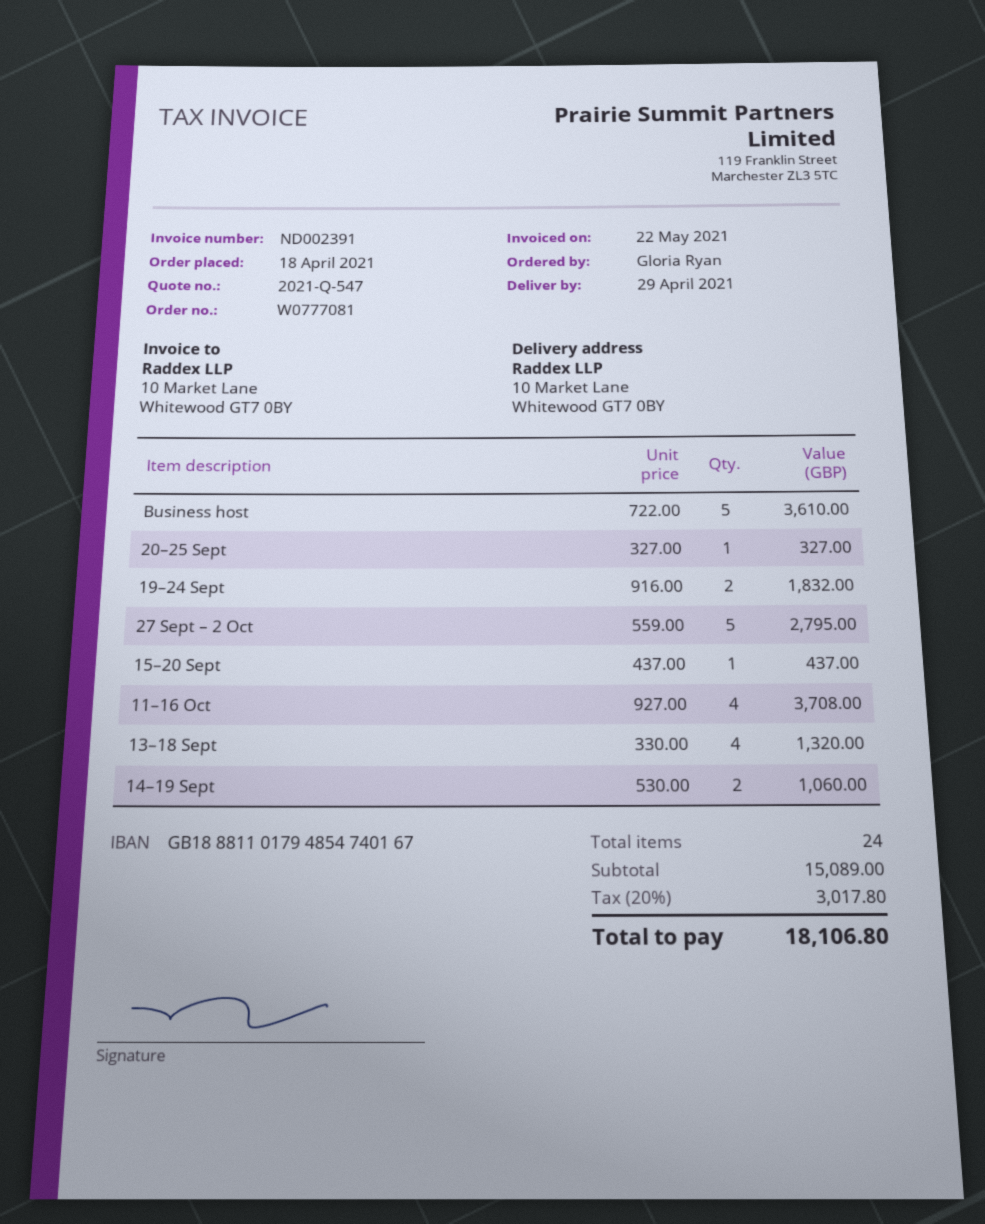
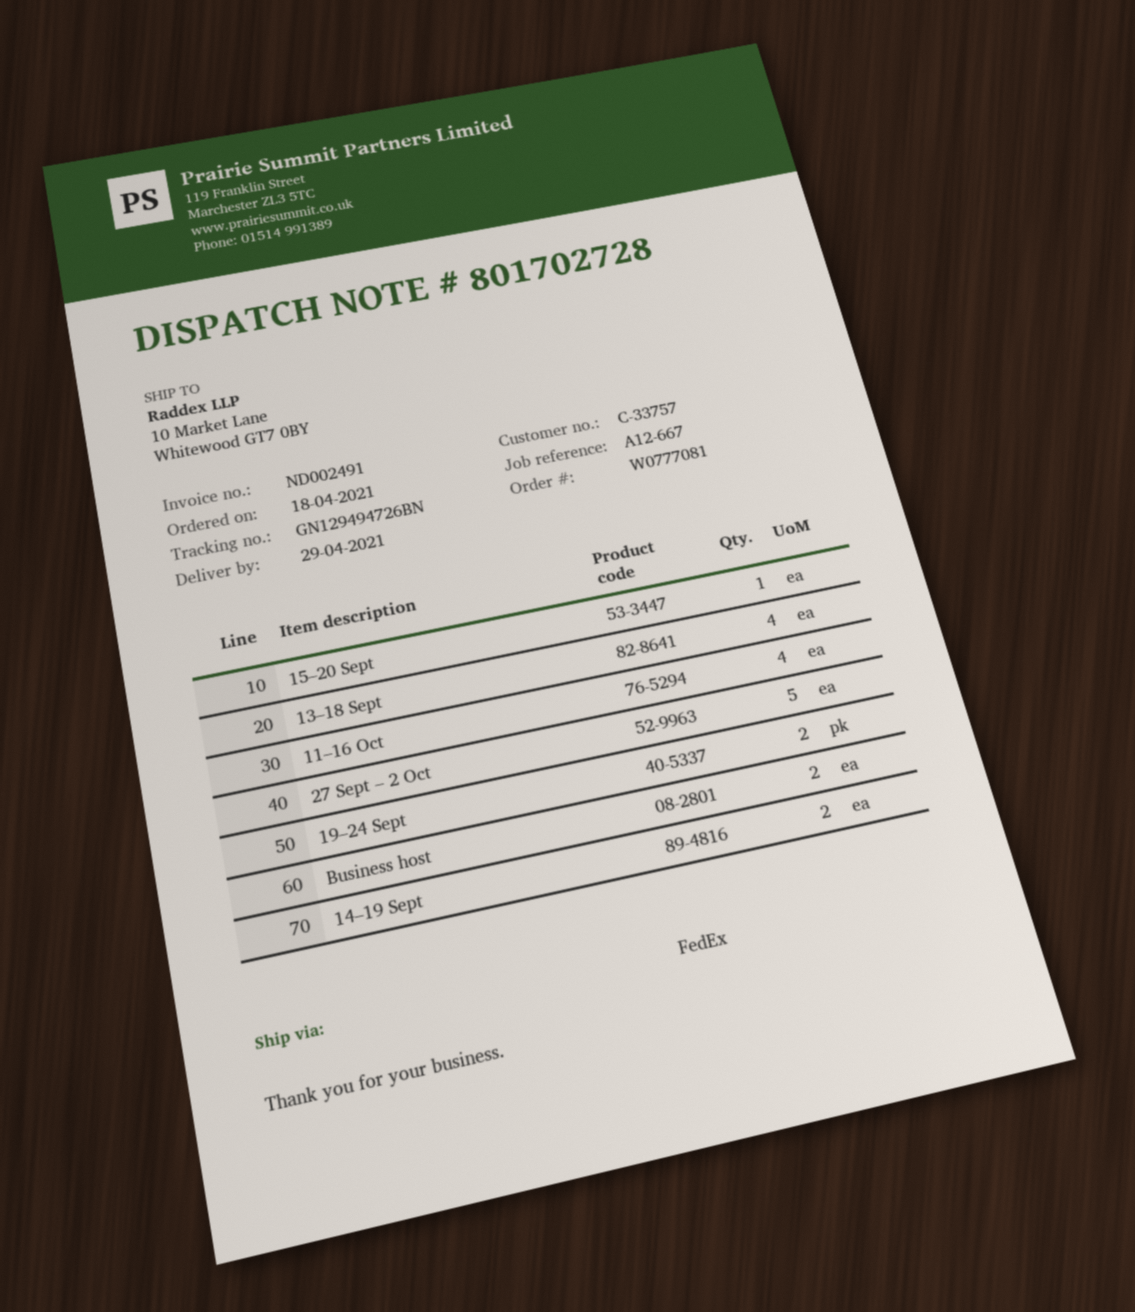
invoice number: ND002391 -> ND002491
Business host: 5 -> 2
20–25 Sept: 1 -> none

